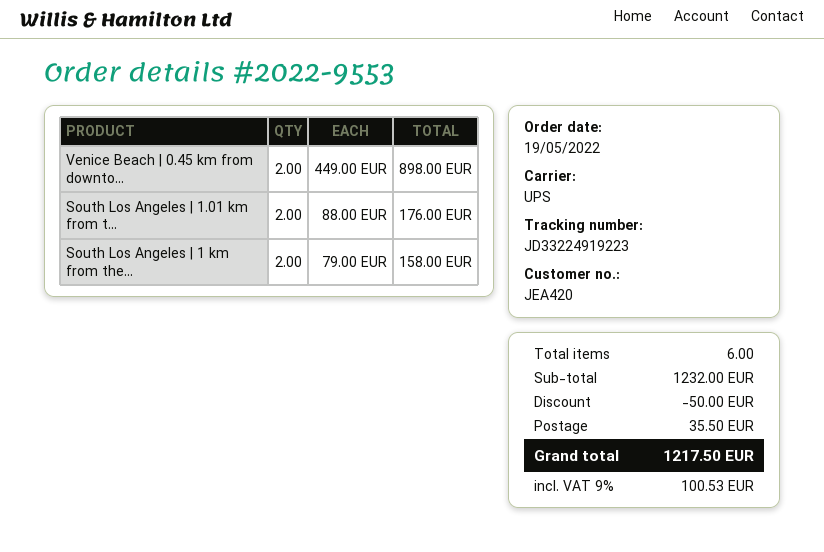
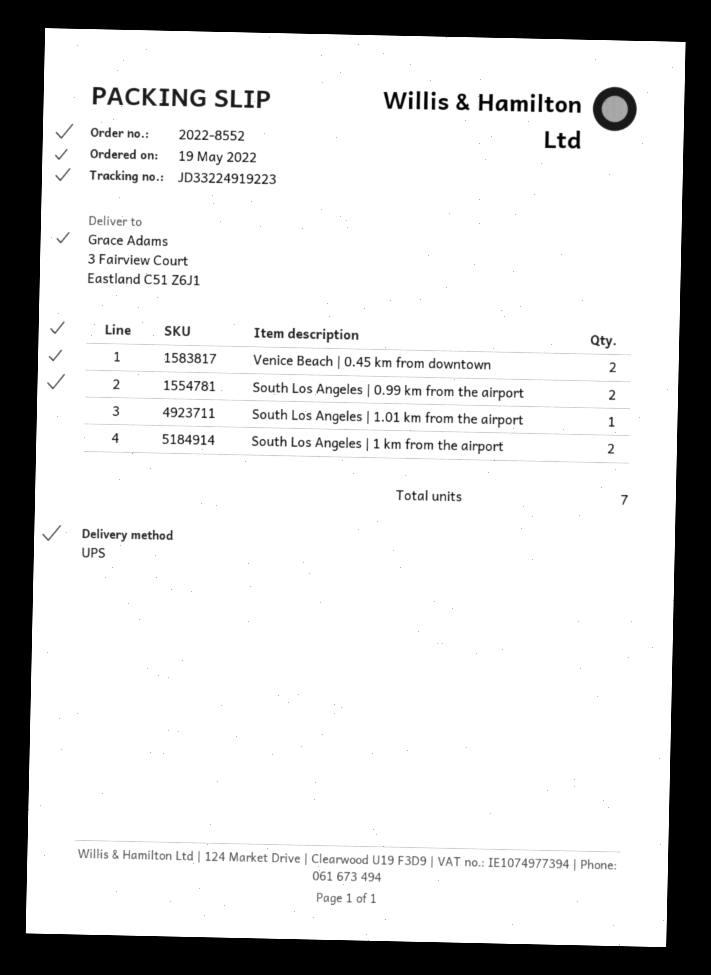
order number: 2022-9553 -> 2022-8552
South Los Angeles | 1.01 km from t...: 2 -> 1
South Los Angeles | 0.99 km from the airport: none -> 2
total quantity: 6 -> 7

